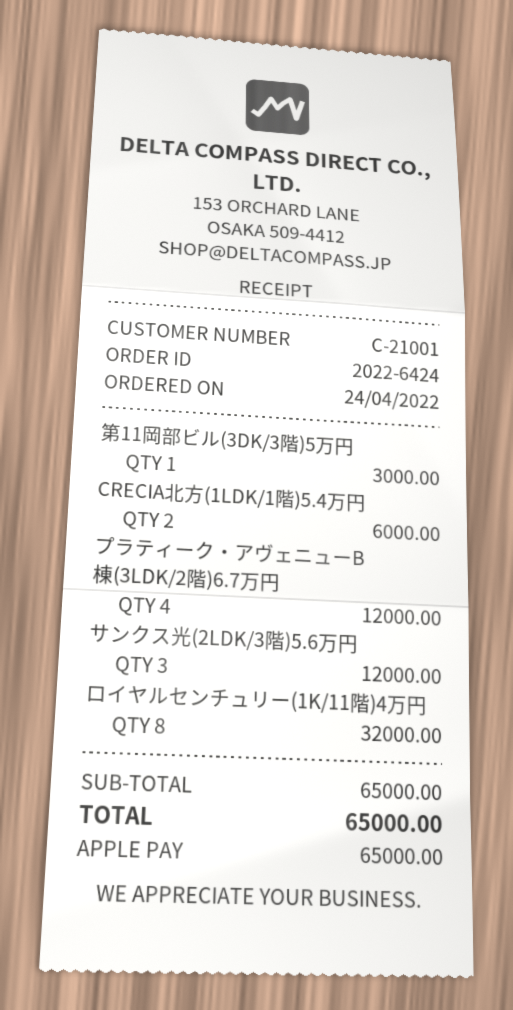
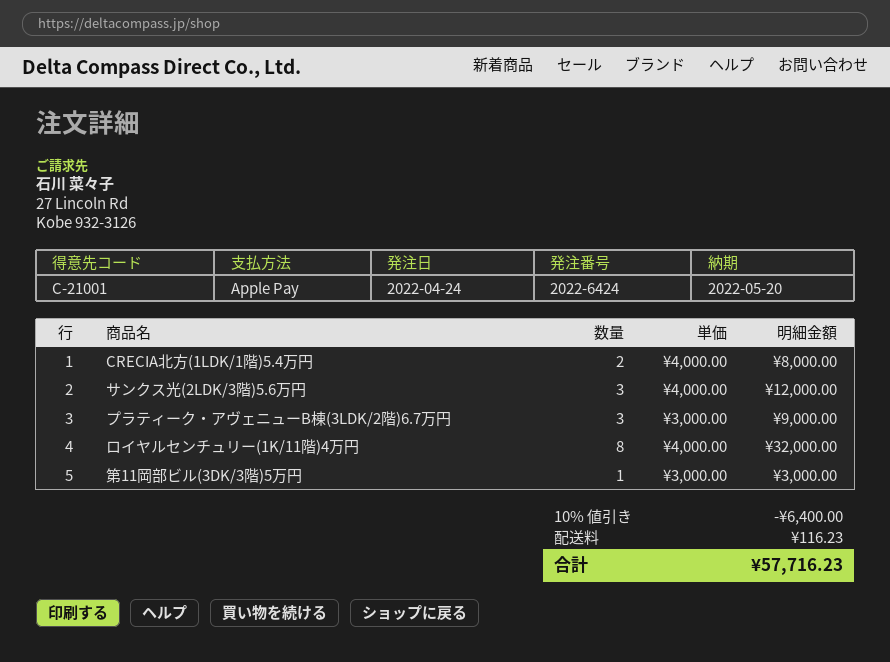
CRECIA北方(1LDK/1階)5.4万円: 2 for 6000.00 -> 2 for 8000.00
プラティーク・アヴェニューB棟(3LDK/2階)6.7万円: 4 for 12000.00 -> 3 for 9000.00
discount: none -> 10% = 6400.00
shipping: none -> 116.23
total: 65000.00 -> 57716.23

